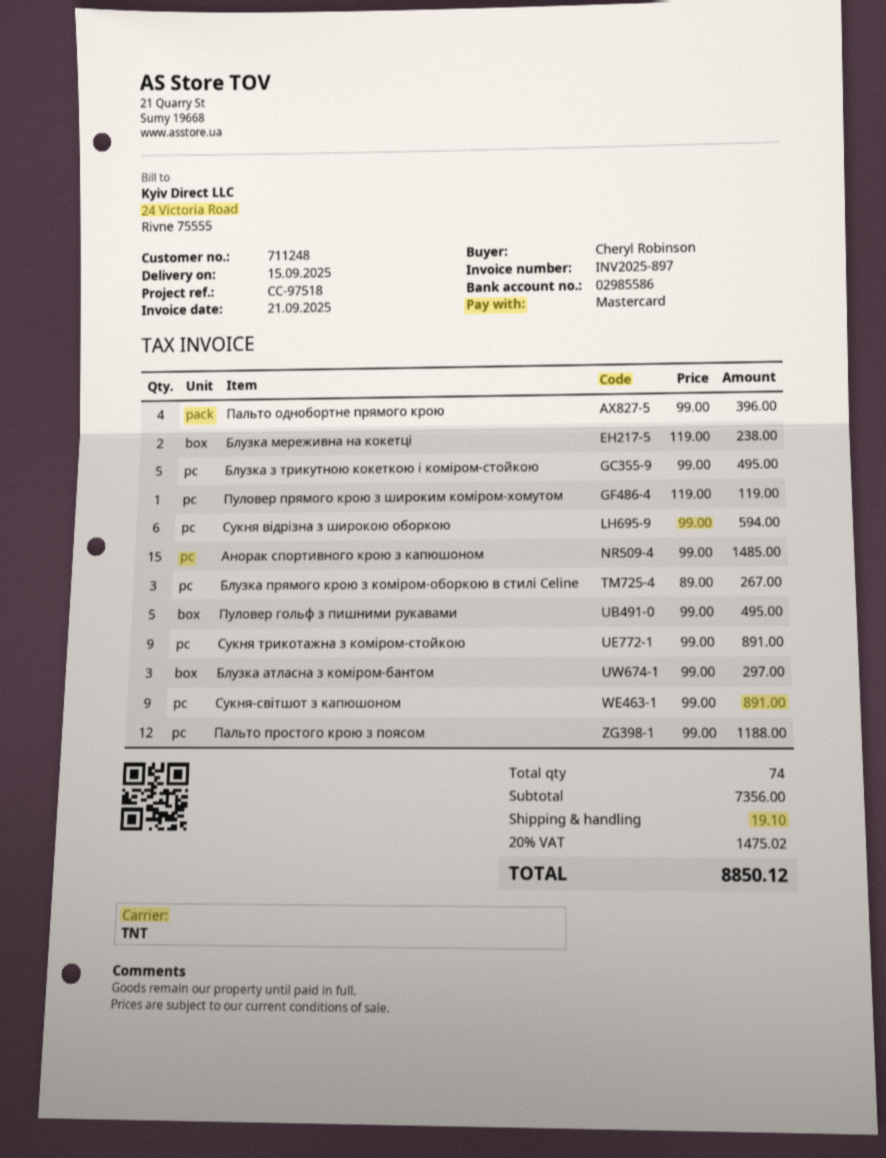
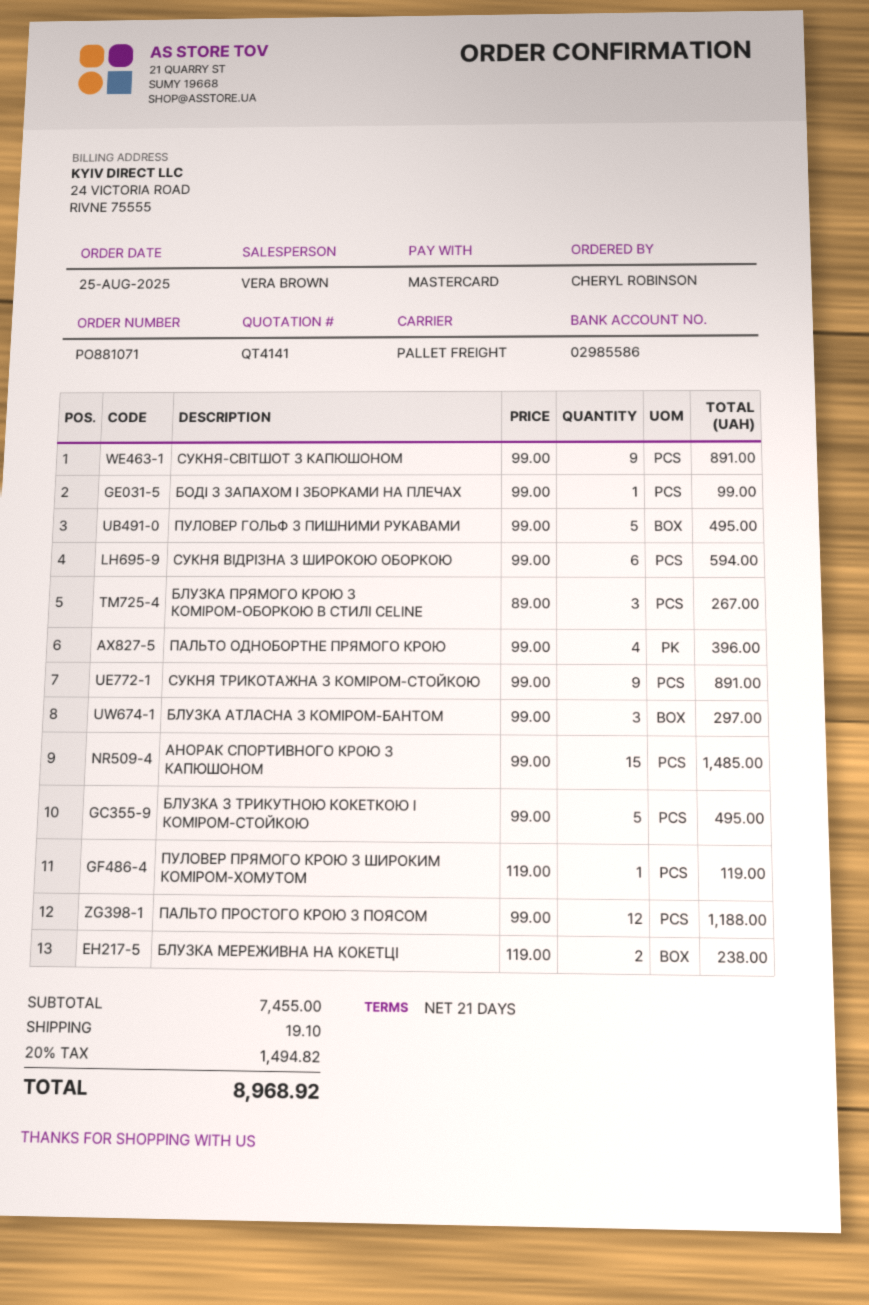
shipping method: TNT -> pallet freight
БОДІ З ЗАПАХОМ І ЗБОРКАМИ НА ПЛЕЧАХ: none -> 1 x 99.00 = 99.00
subtotal: 7356.00 -> 7455.00
tax: 20% = 1475.02 -> 20% = 1494.82
total: 8850.12 -> 8968.92

